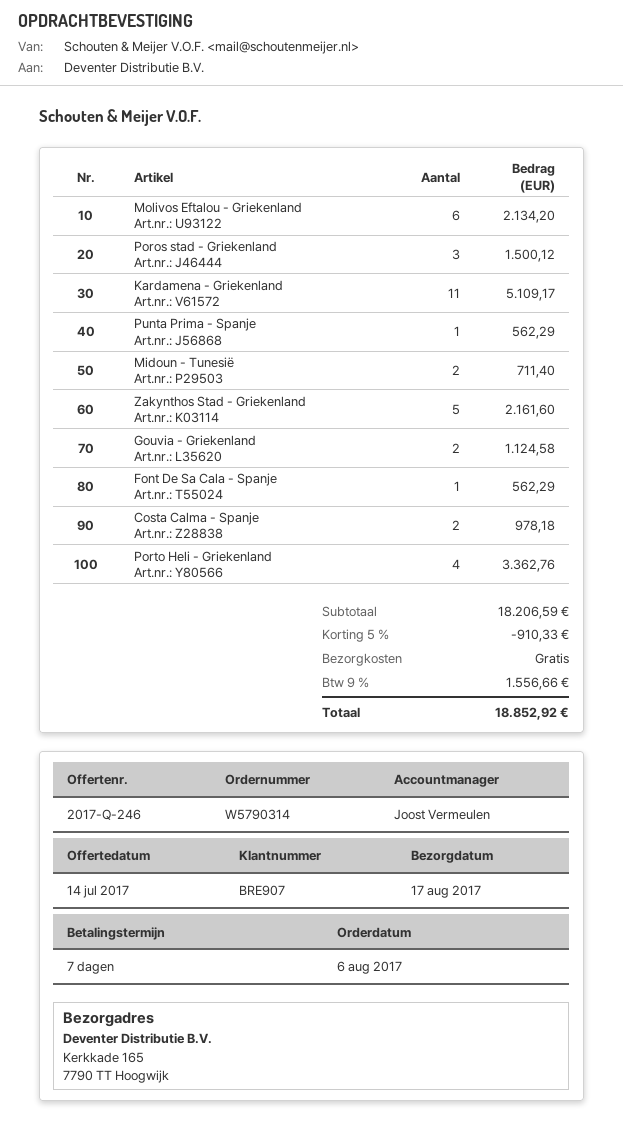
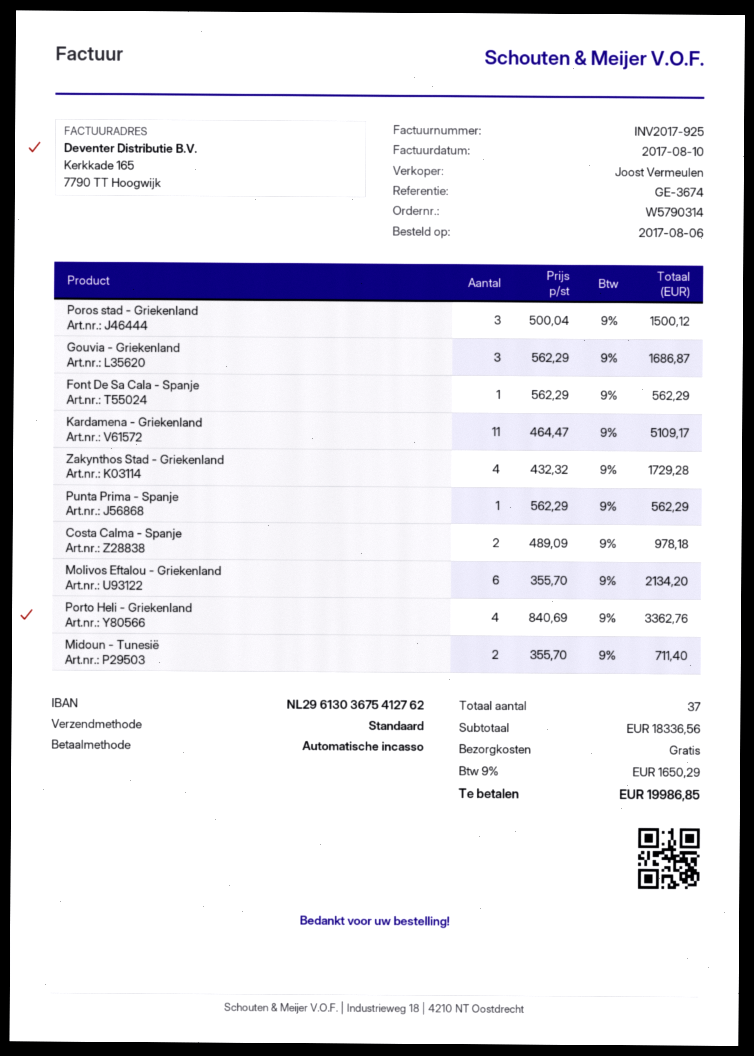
Zakynthos Stad - Griekenland: 5 for 2161.60 -> 4 for 1729.28
Gouvia - Griekenland: 2 for 1124.58 -> 3 for 1686.87
subtotal: 18206.59 -> 18336.56
discount: 5% = 910.33 -> none
tax: 9% = 1556.66 -> 9% = 1650.29
total: 18852.92 -> 19986.85

